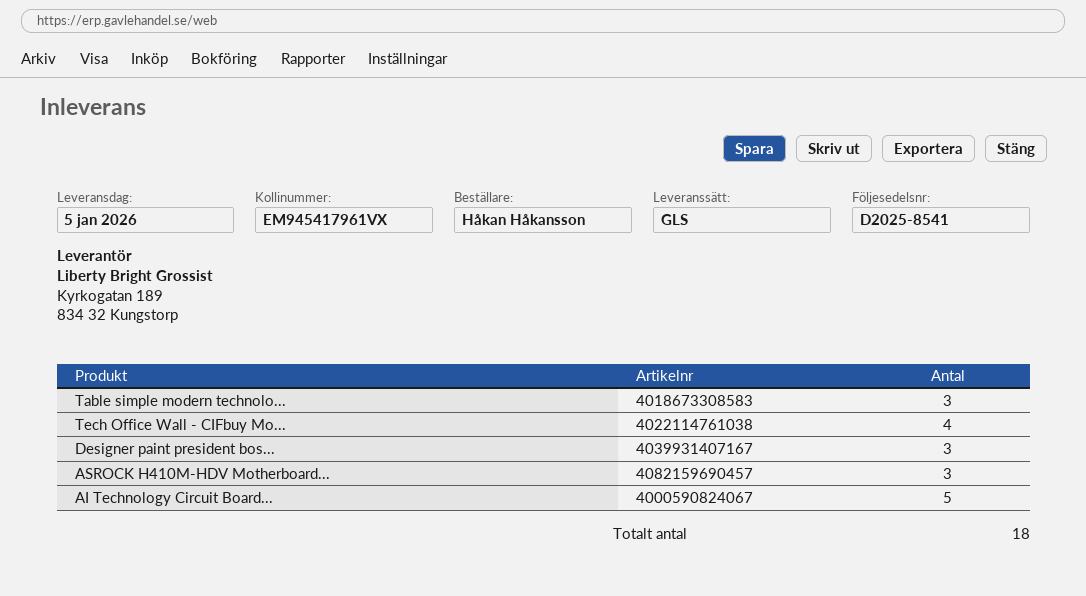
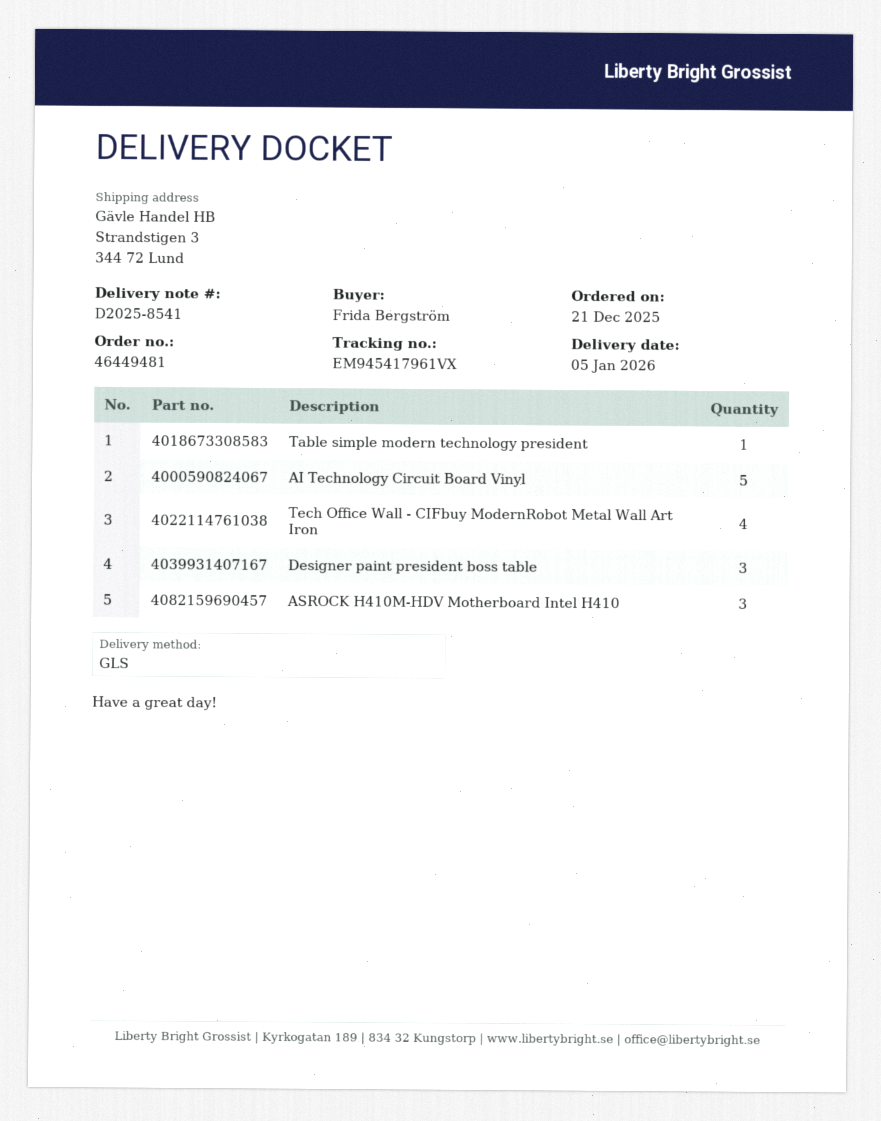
ordered by: Håkan Håkansson -> Frida Bergström
Table simple modern technolo...: 3 -> 1

